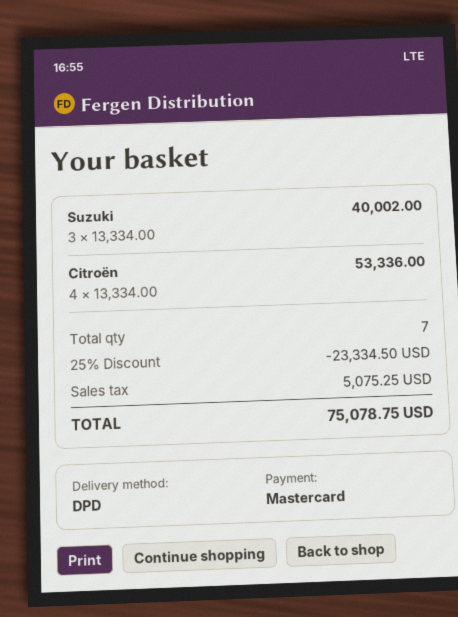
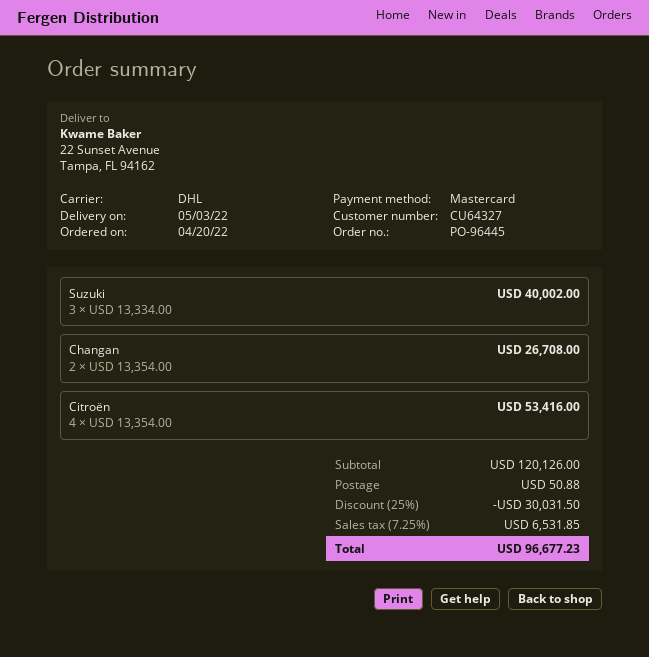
shipping method: DPD -> DHL
Citroën: 4 x 13334.00 = 53336.00 -> 4 x 13354.00 = 53416.00
Changan: none -> 2 x 13354.00 = 26708.00
discount: 25% = 23334.50 -> 25% = 30031.50
shipping: none -> 50.88
tax: 5075.25 -> 6531.85
total: 75078.75 -> 96677.23

